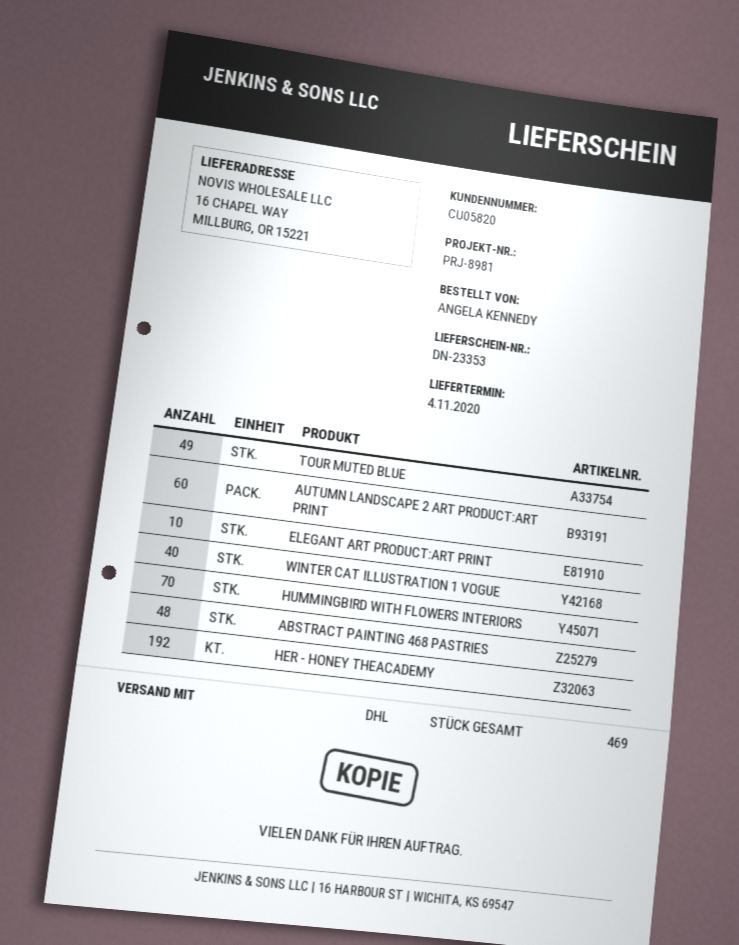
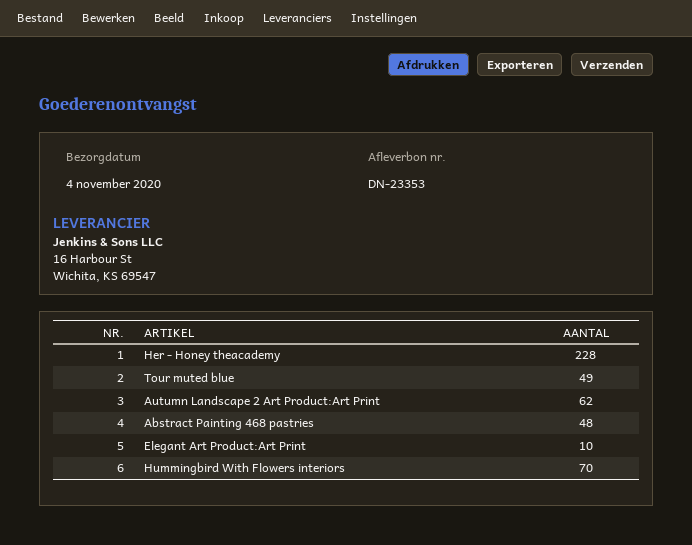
AUTUMN LANDSCAPE 2 ART PRODUCT:ART PRINT: 60 -> 62
WINTER CAT ILLUSTRATION 1 VOGUE: 40 -> none
HER - HONEY THEACADEMY: 192 -> 228

